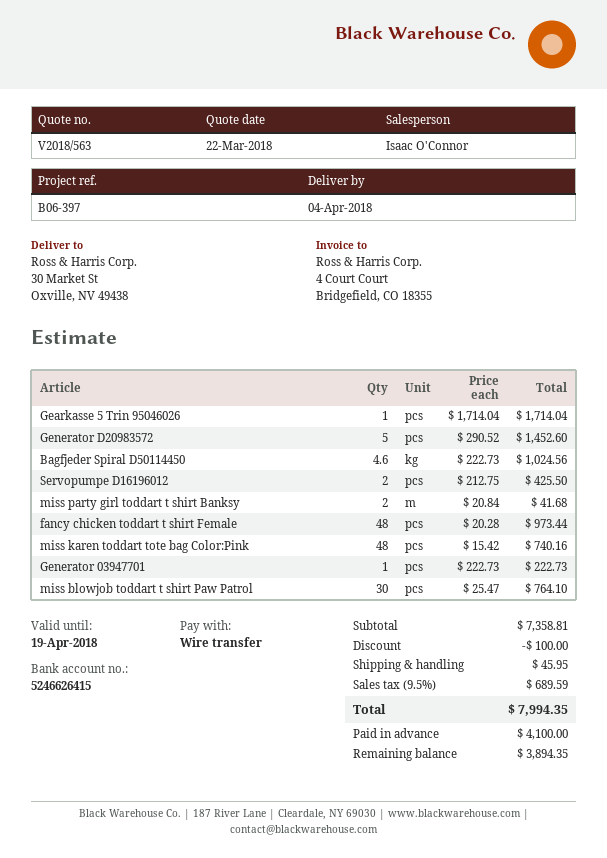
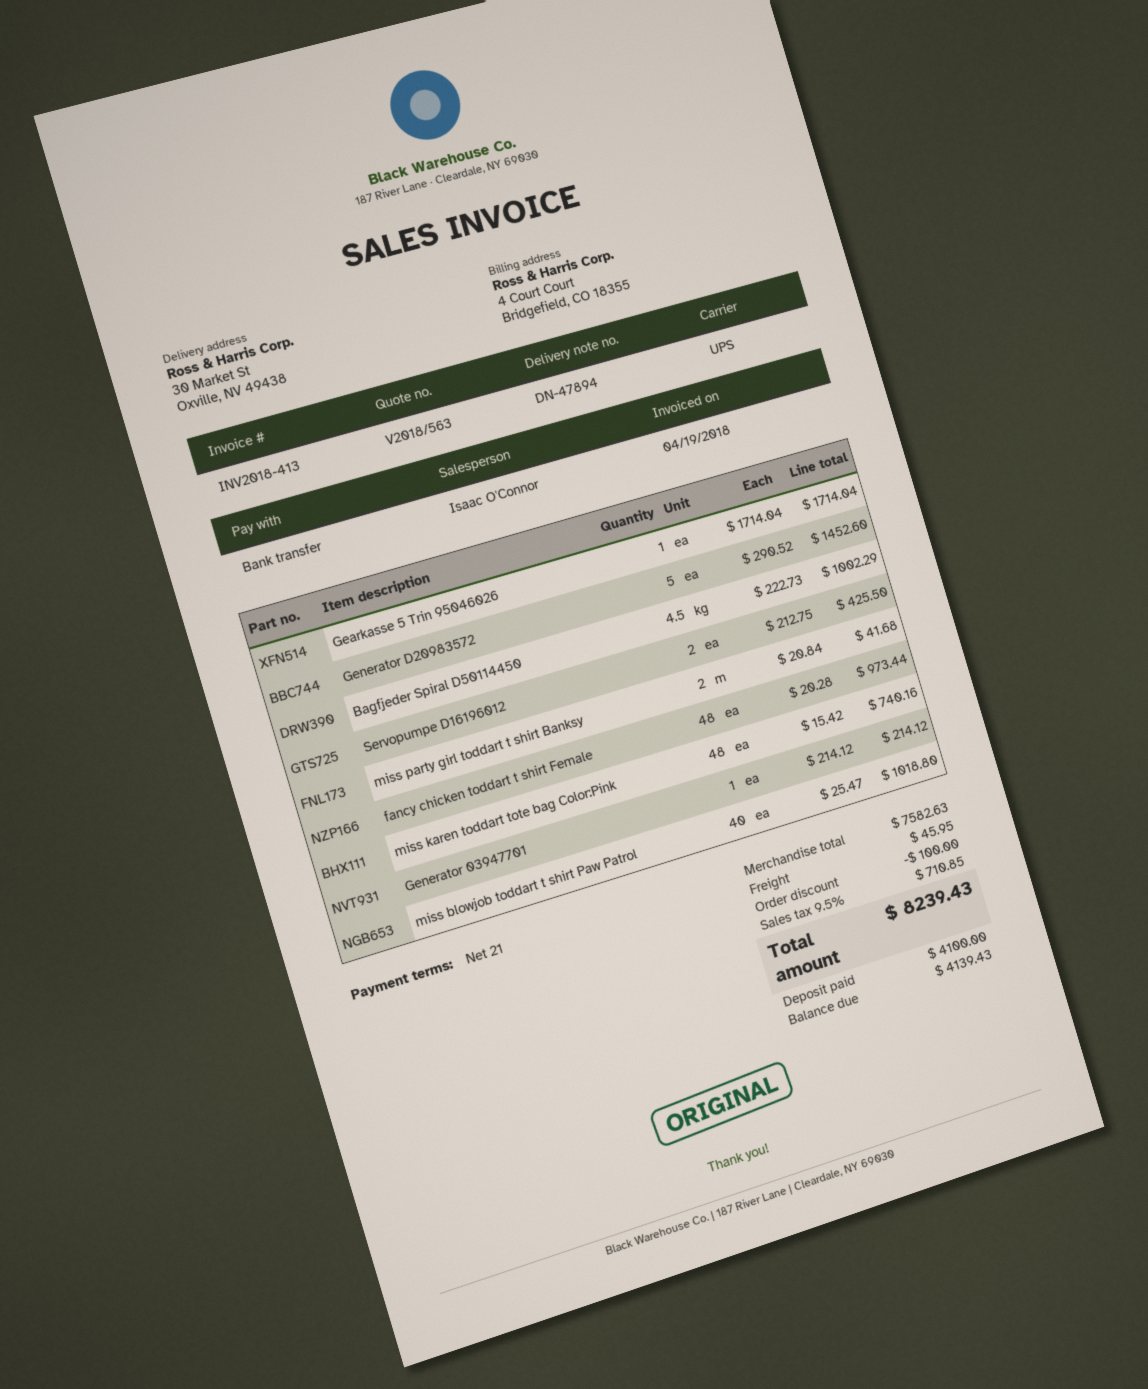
Bagfjeder Spiral D50114450: 4.6 x 222.73 = 1024.56 -> 4.5 x 222.73 = 1002.29
Generator 03947701: 1 x 222.73 = 222.73 -> 1 x 214.12 = 214.12
miss blowjob toddart t shirt Paw Patrol: 30 x 25.47 = 764.10 -> 40 x 25.47 = 1018.80
subtotal: 7358.81 -> 7582.63
tax: 9.5% = 689.59 -> 9.5% = 710.85
total: 7994.35 -> 8239.43
balance: 3894.35 -> 4139.43

